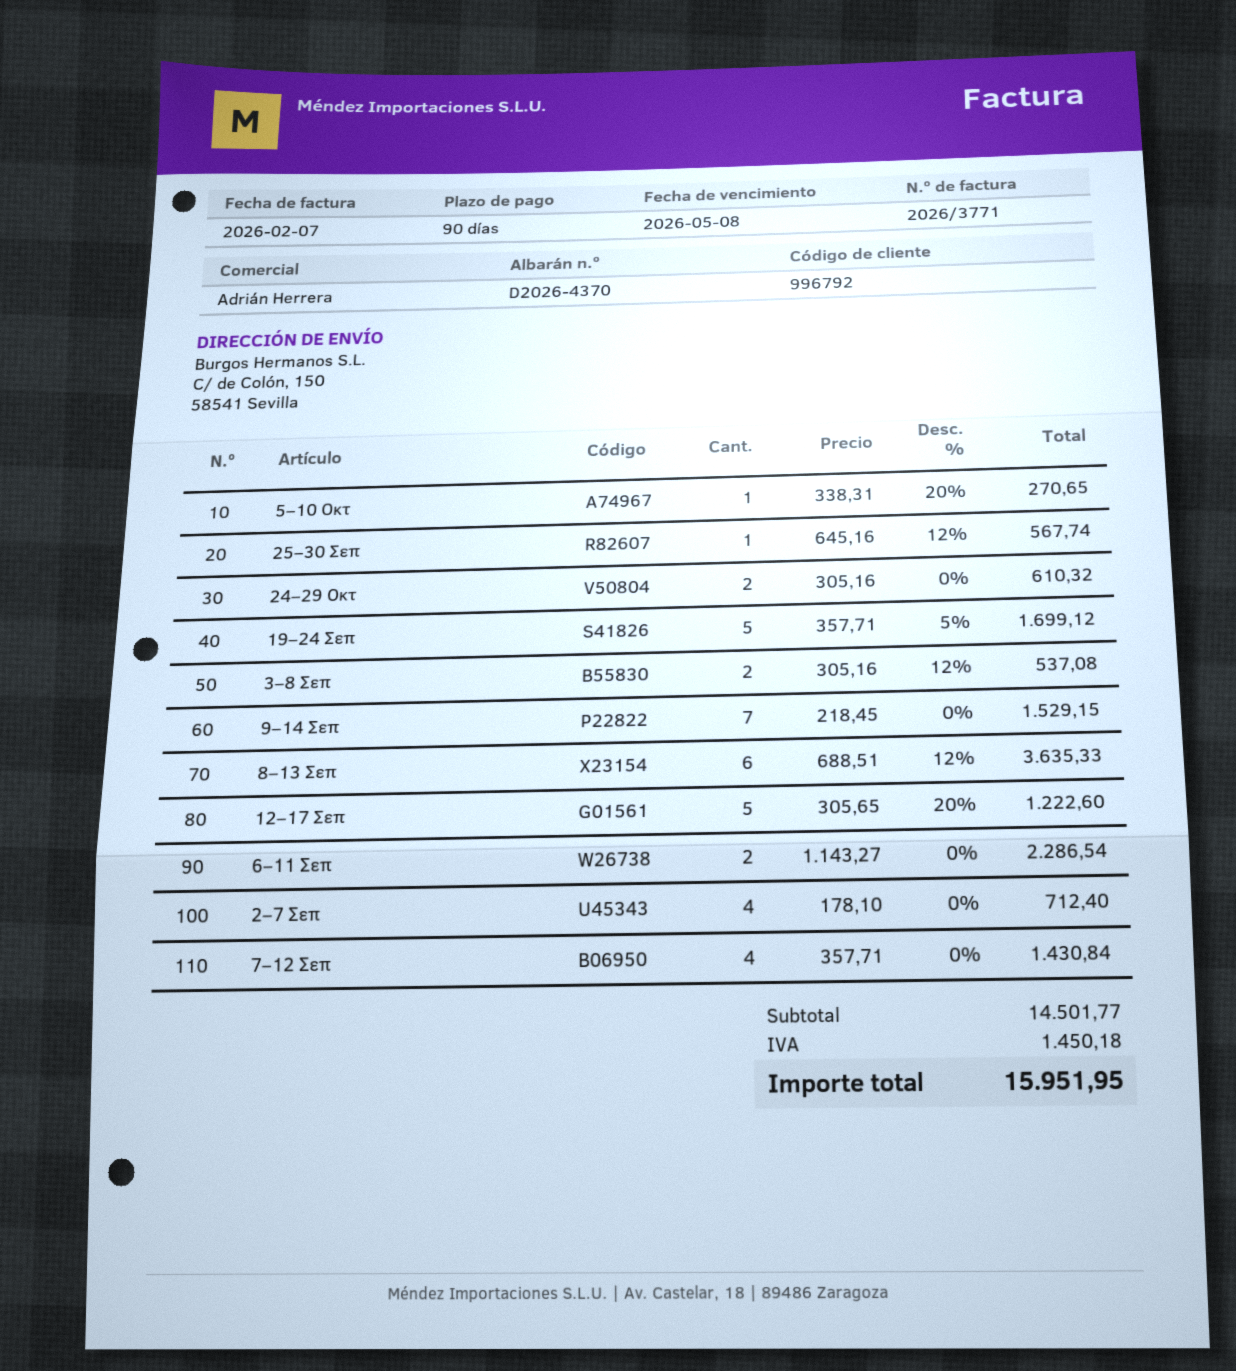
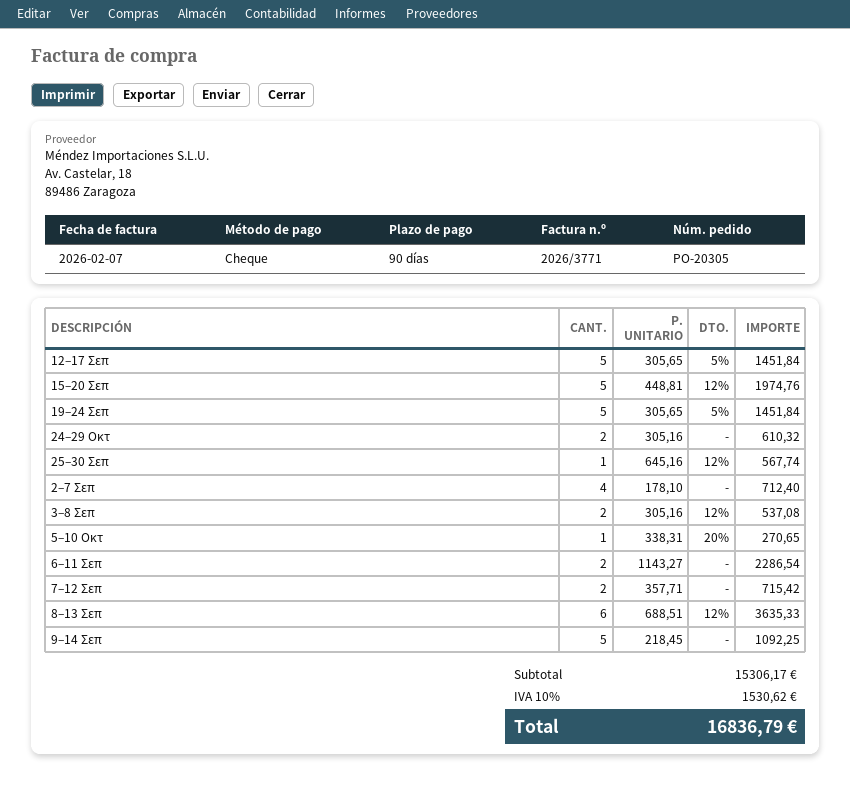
19–24 Σεπ: 5 x 357.71 - 5% = 1699.12 -> 5 x 305.65 - 5% = 1451.84
9–14 Σεπ: 7 x 218.45 = 1529.15 -> 5 x 218.45 = 1092.25
12–17 Σεπ: 5 x 305.65 - 20% = 1222.60 -> 5 x 305.65 - 5% = 1451.84
7–12 Σεπ: 4 x 357.71 = 1430.84 -> 2 x 357.71 = 715.42
15–20 Σεπ: none -> 5 x 448.81 - 12% = 1974.76
subtotal: 14501.77 -> 15306.17
tax: 1450.18 -> 1530.62
total: 15951.95 -> 16836.79

